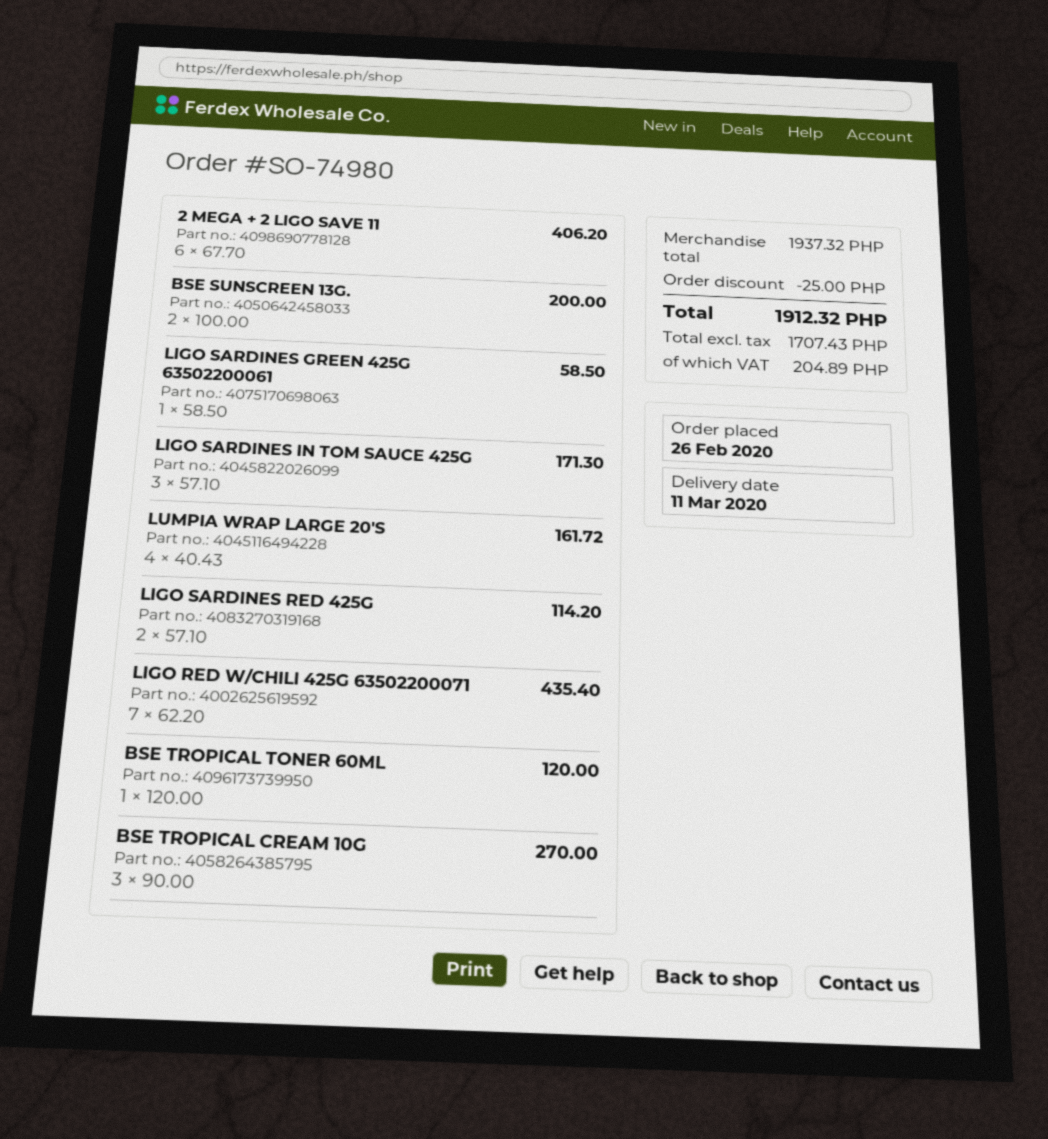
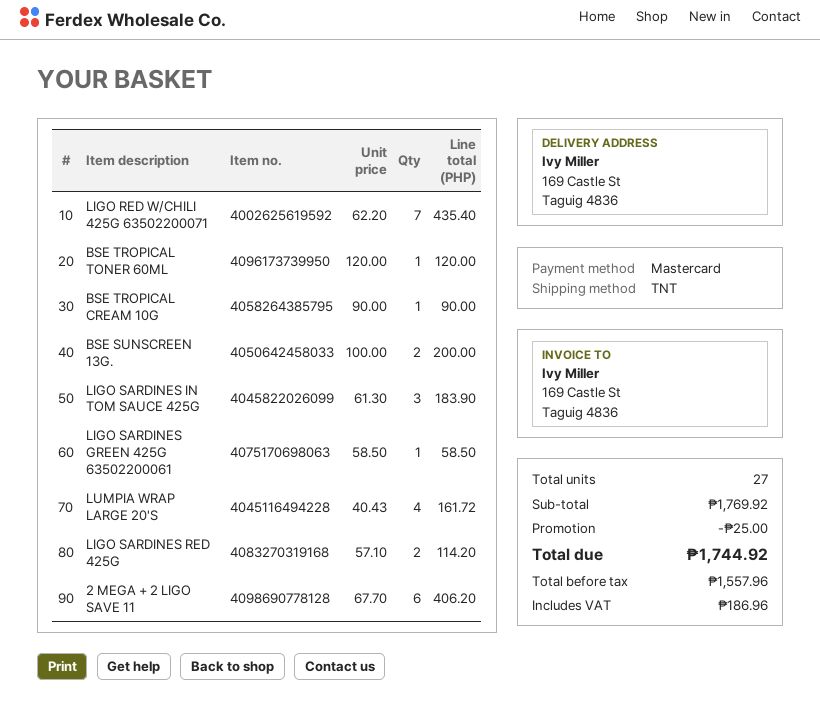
LIGO SARDINES IN TOM SAUCE 425G: 3 x 57.10 = 171.30 -> 3 x 61.30 = 183.90
BSE TROPICAL CREAM 10G: 3 x 90.00 = 270.00 -> 1 x 90.00 = 90.00
subtotal: 1937.32 -> 1769.92
net: 1707.43 -> 1557.96
tax: 204.89 -> 186.96
total: 1912.32 -> 1744.92

